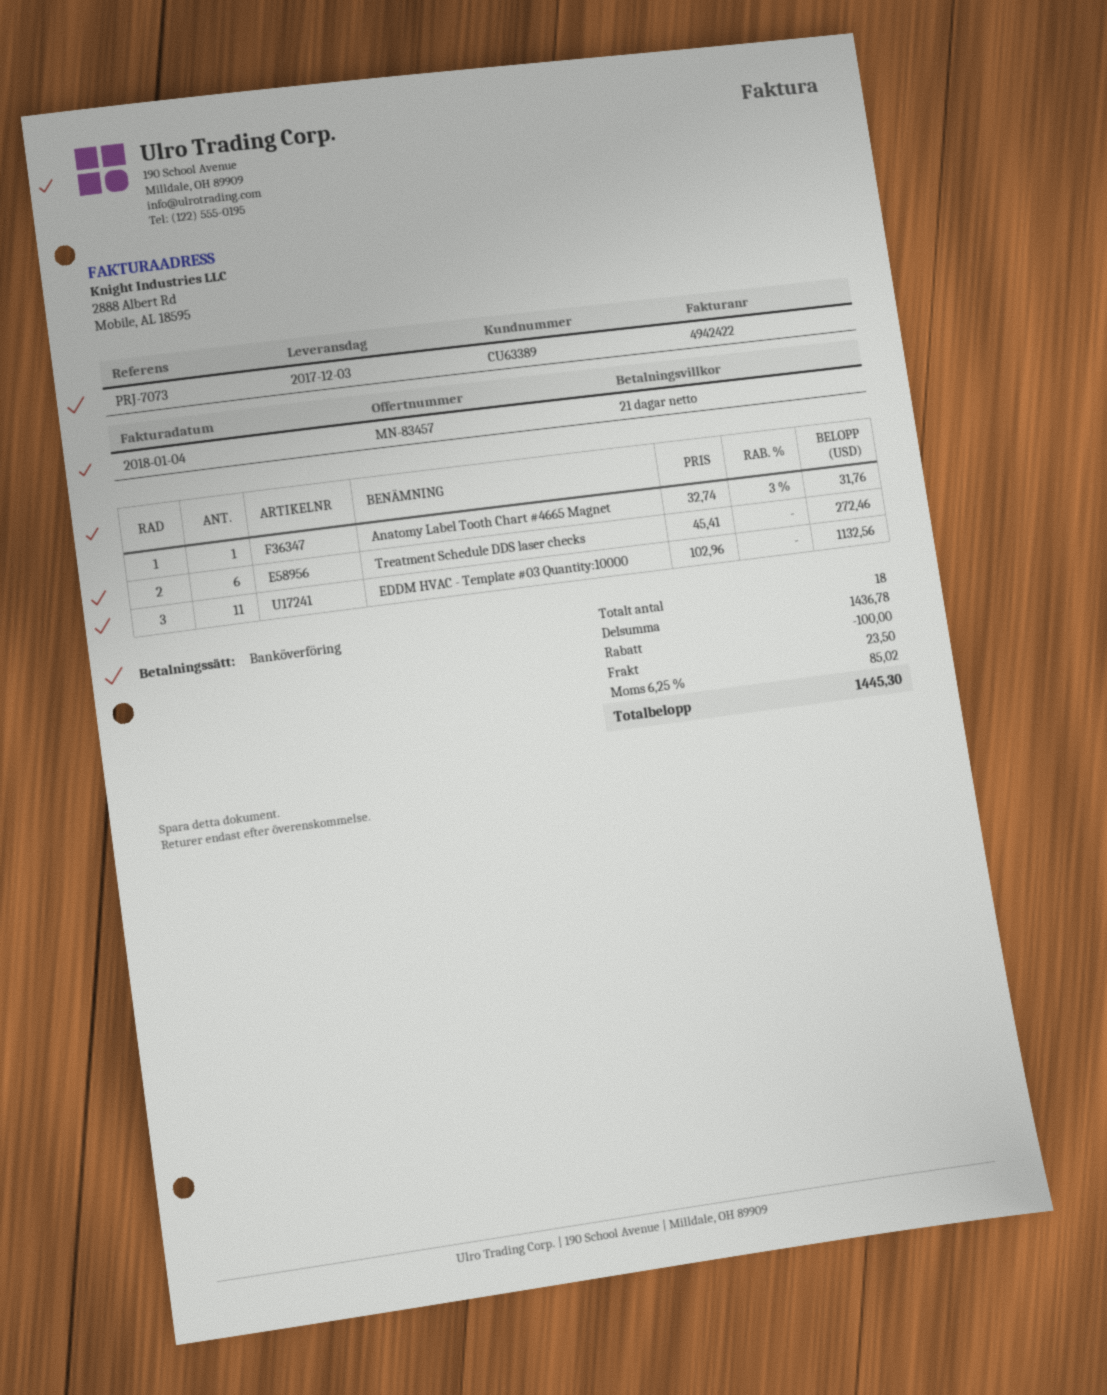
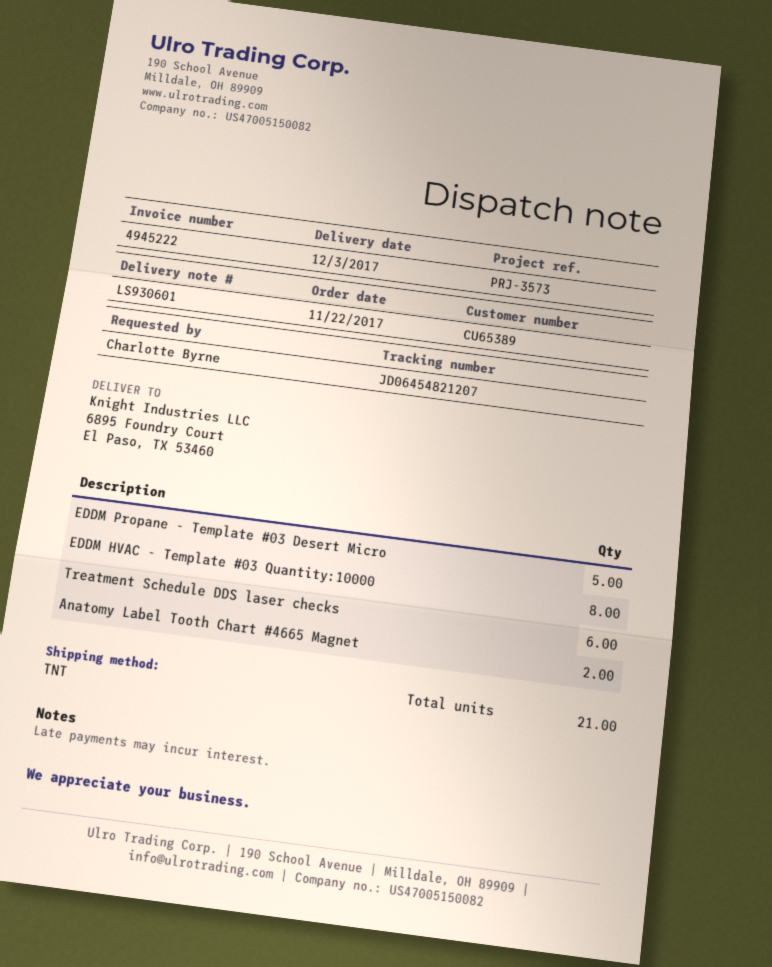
invoice number: 4942422 -> 4945222
customer number: CU63389 -> CU65389
reference: PRJ-7073 -> PRJ-3573
Anatomy Label Tooth Chart #4665 Magnet: 1 -> 2
EDDM HVAC - Template #03 Quantity:10000: 11 -> 8
EDDM Propane - Template #03 Desert Micro: none -> 5
total quantity: 18 -> 21

